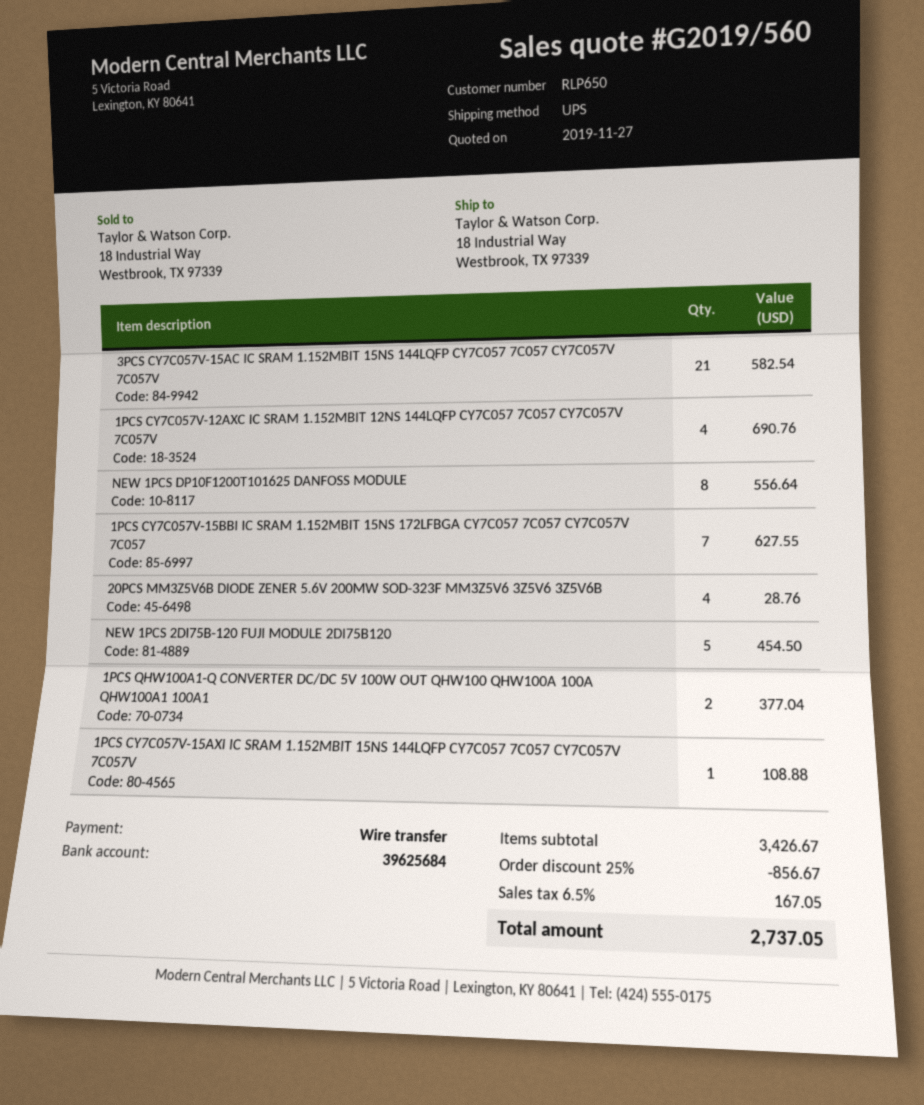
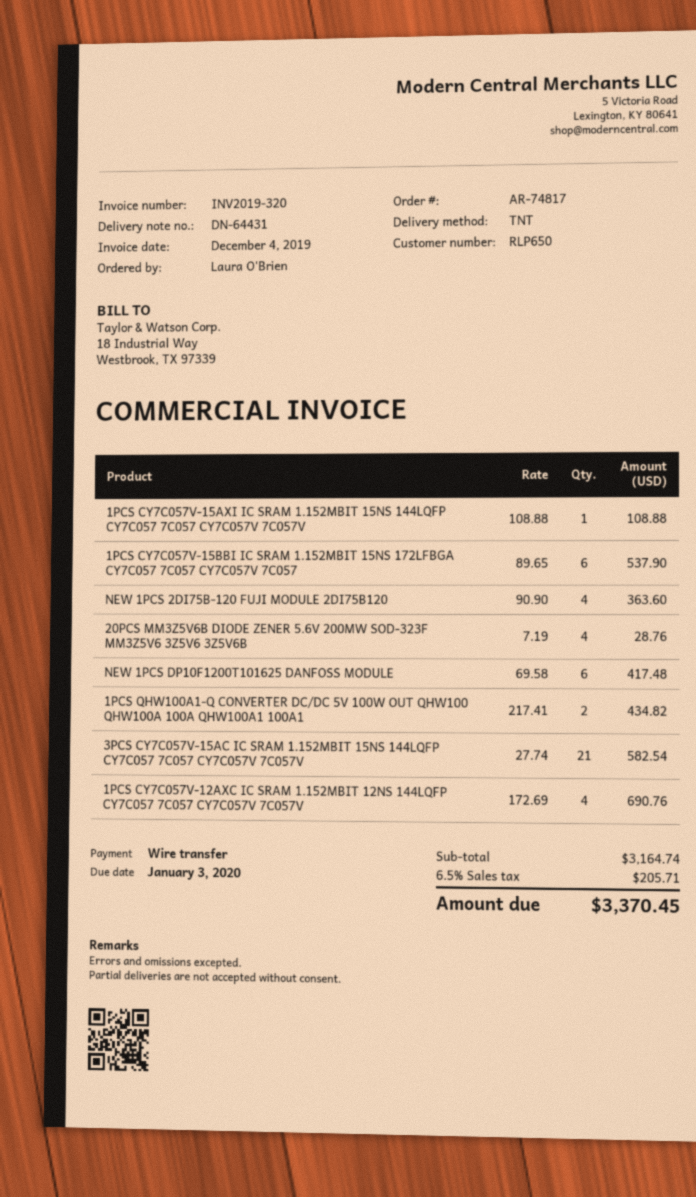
shipping method: UPS -> TNT
NEW 1PCS DP10F1200T101625 DANFOSS MODULE: 8 for 556.64 -> 6 for 417.48
1PCS CY7C057V-15BBI IC SRAM 1.152MBIT 15NS 172LFBGA CY7C057 7C057 CY7C057V 7C057: 7 for 627.55 -> 6 for 537.90
NEW 1PCS 2DI75B-120 FUJI MODULE 2DI75B120: 5 for 454.50 -> 4 for 363.60
1PCS QHW100A1-Q CONVERTER DC/DC 5V 100W OUT QHW100 QHW100A 100A QHW100A1 100A1: 2 for 377.04 -> 2 for 434.82
subtotal: 3426.67 -> 3164.74
discount: 25% = 856.67 -> none
tax: 6.5% = 167.05 -> 6.5% = 205.71
total: 2737.05 -> 3370.45

